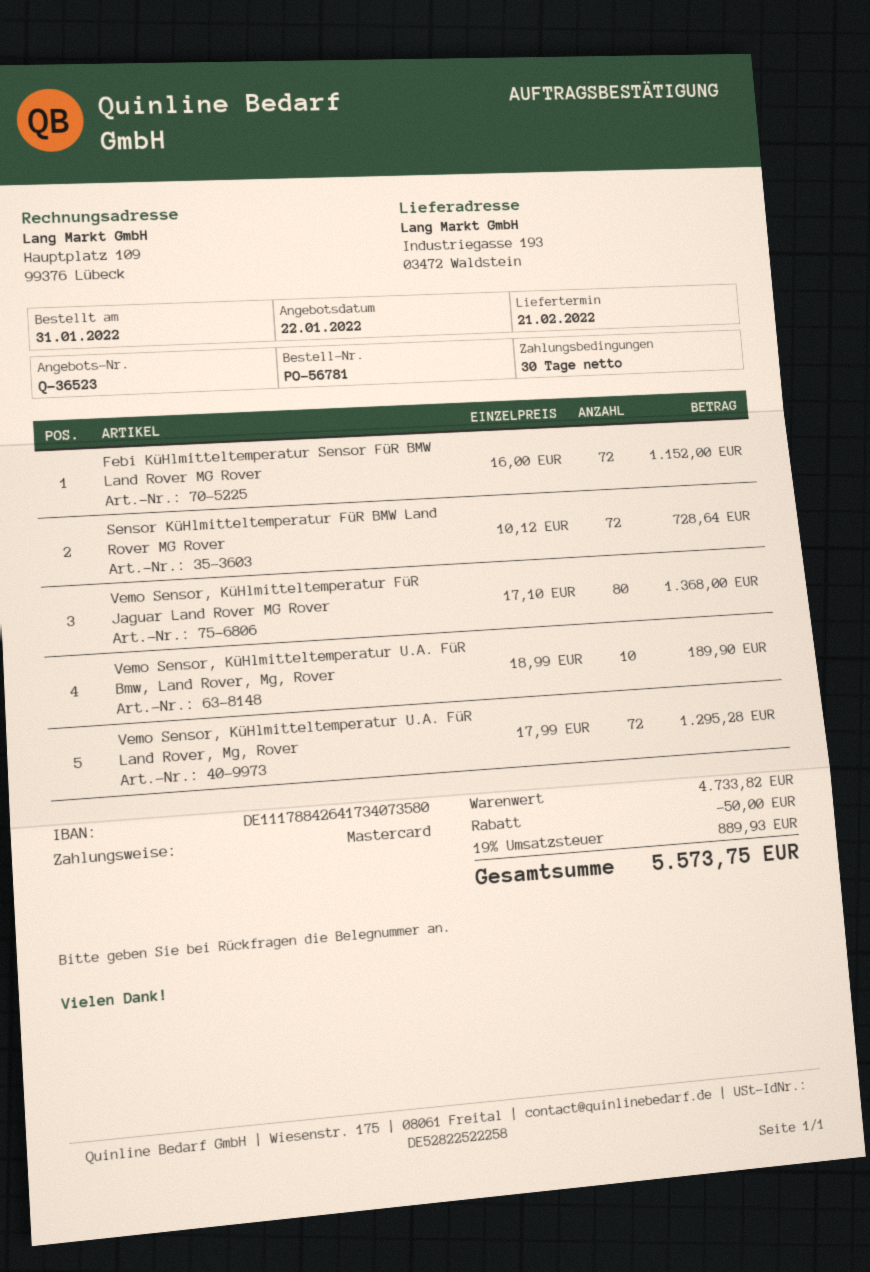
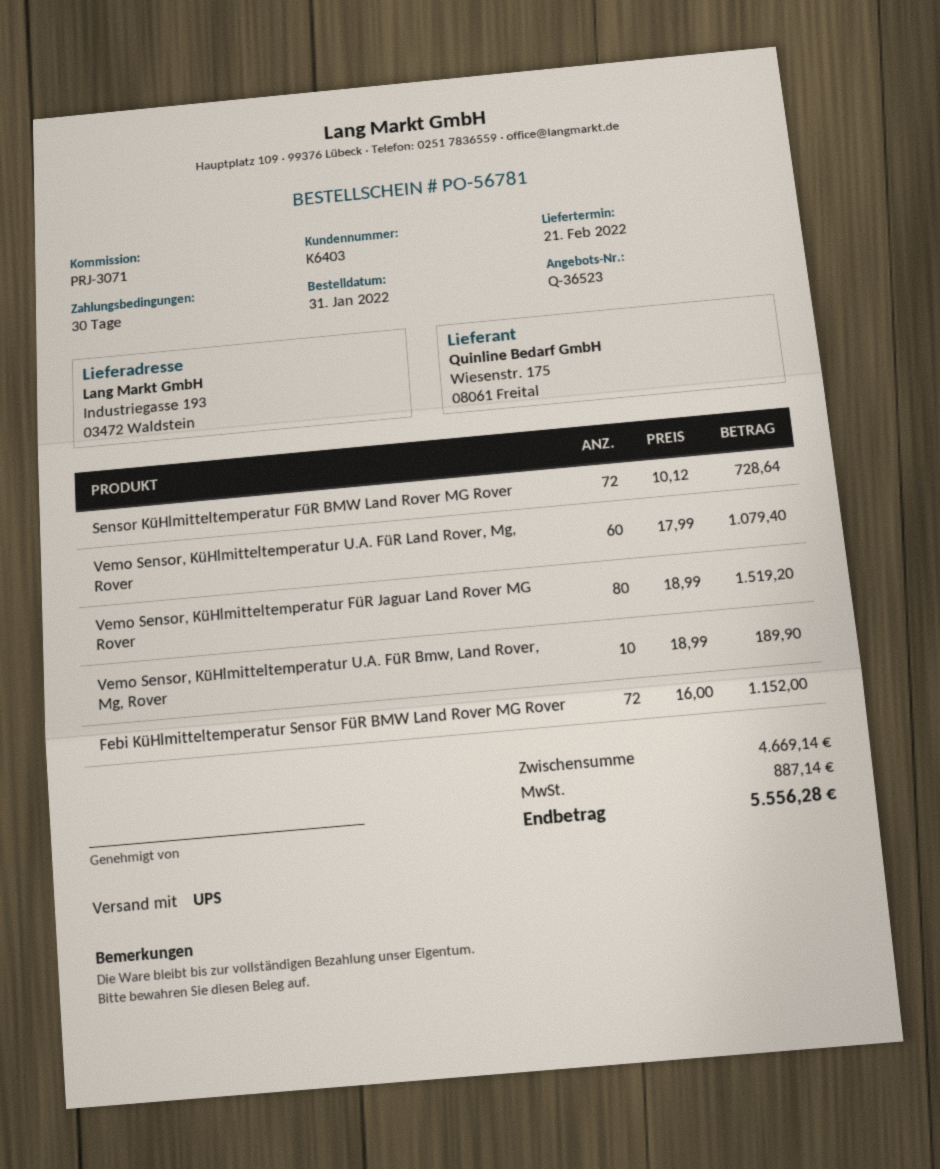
Vemo Sensor, KüHlmitteltemperatur FüR Jaguar Land Rover MG Rover: 80 x 17.10 = 1368.00 -> 80 x 18.99 = 1519.20
Vemo Sensor, KüHlmitteltemperatur U.A. FüR Land Rover, Mg, Rover: 72 x 17.99 = 1295.28 -> 60 x 17.99 = 1079.40
subtotal: 4733.82 -> 4669.14
discount: 50.00 -> none
tax: 889.93 -> 887.14
total: 5573.75 -> 5556.28

